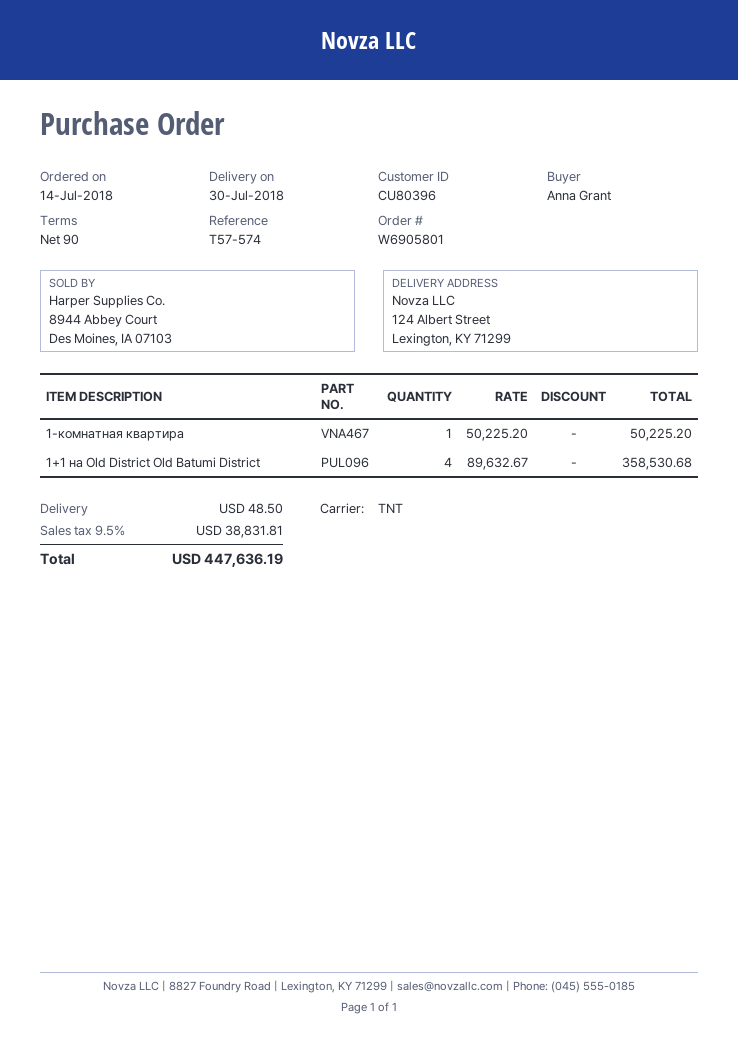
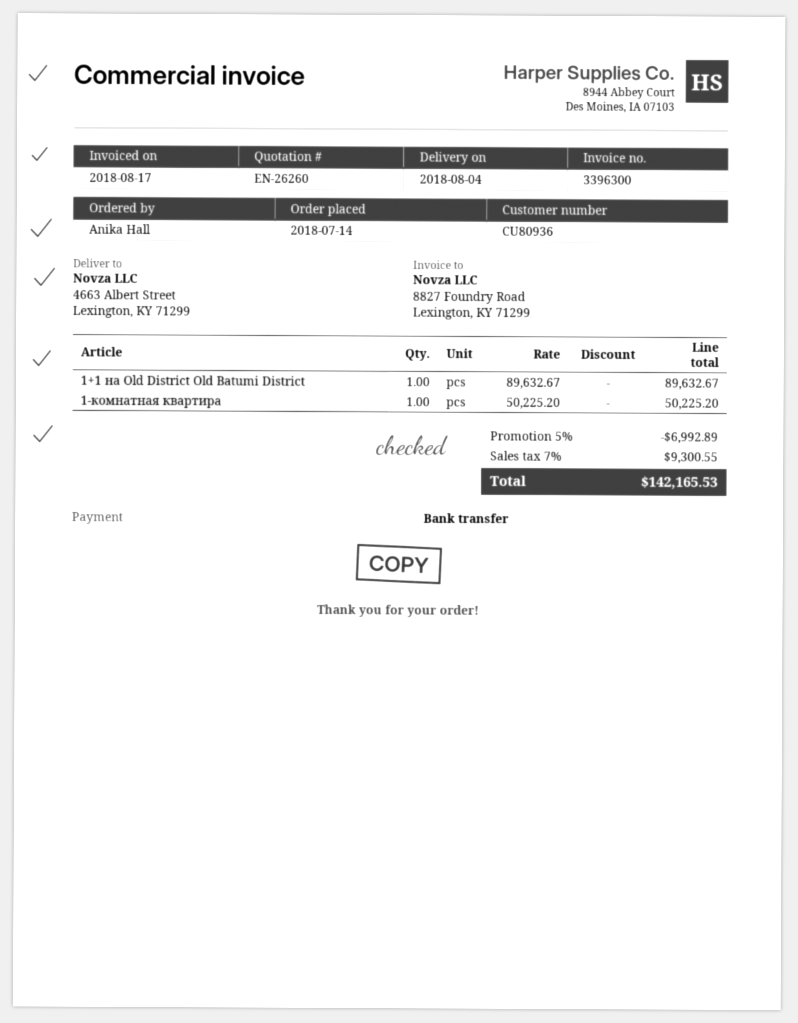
delivery date: 2018-07-30 -> 2018-08-04
customer number: CU80396 -> CU80936
ordered by: Anna Grant -> Anika Hall
ship to: 124 Albert Street, Lexington, KY 71299 -> 4663 Albert Street, Lexington, KY 71299
1+1 на Old District Old Batumi District: 4 x 89632.67 = 358530.68 -> 1 x 89632.67 = 89632.67
discount: none -> 5% = 6992.89
shipping: 48.50 -> none
tax: 9.5% = 38831.81 -> 7% = 9300.55
total: 447636.19 -> 142165.53

